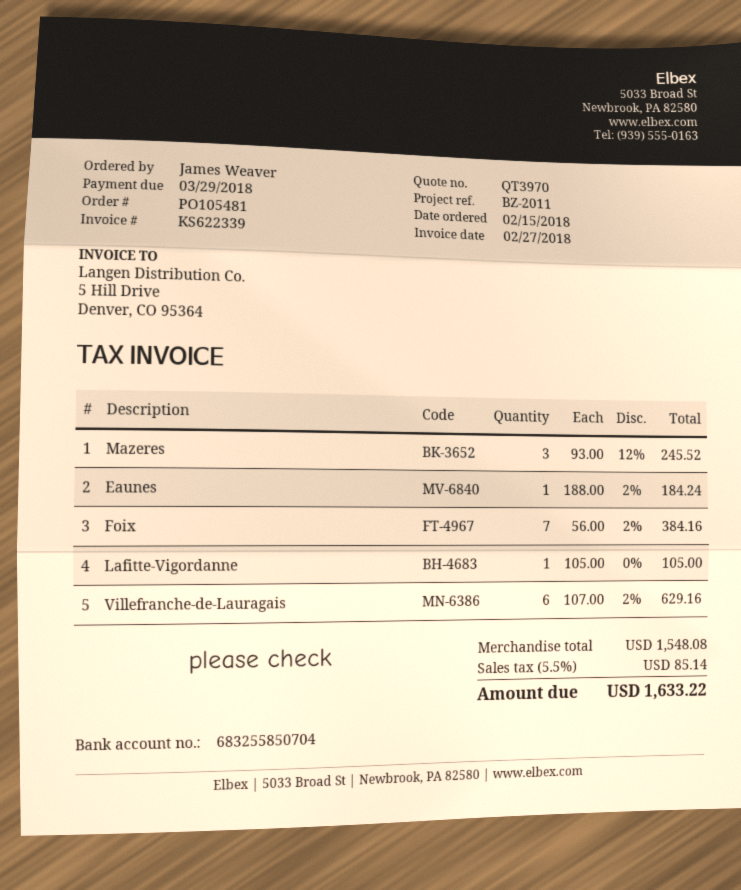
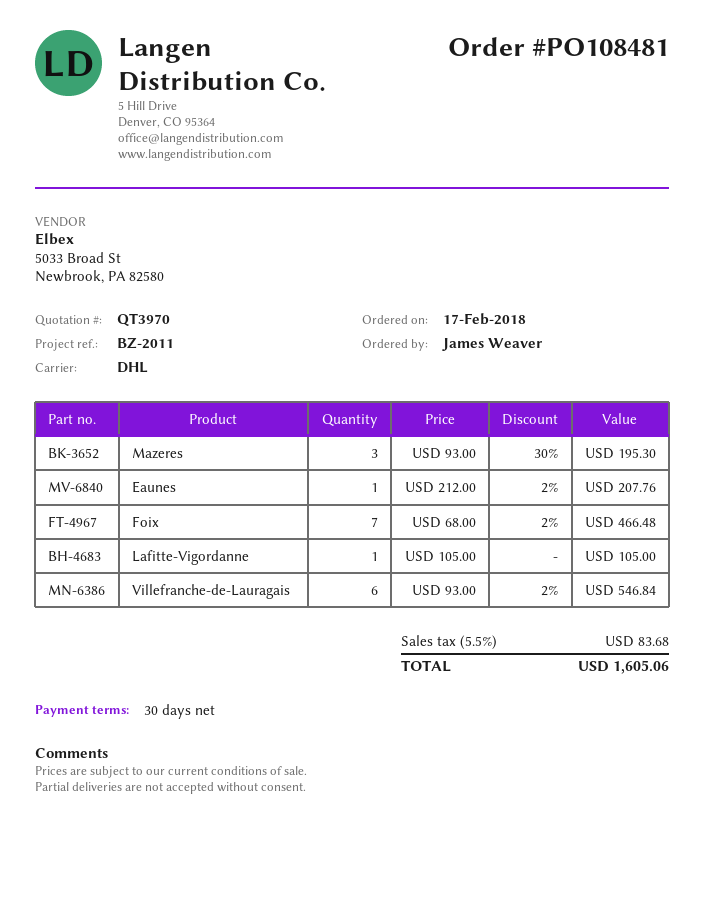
order number: PO105481 -> PO108481
order date: 2018-02-15 -> 2018-02-17
Mazeres: 3 x 93.00 - 12% = 245.52 -> 3 x 93.00 - 30% = 195.30
Eaunes: 1 x 188.00 - 2% = 184.24 -> 1 x 212.00 - 2% = 207.76
Foix: 7 x 56.00 - 2% = 384.16 -> 7 x 68.00 - 2% = 466.48
Villefranche-de-Lauragais: 6 x 107.00 - 2% = 629.16 -> 6 x 93.00 - 2% = 546.84
tax: 5.5% = 85.14 -> 5.5% = 83.68
total: 1633.22 -> 1605.06

